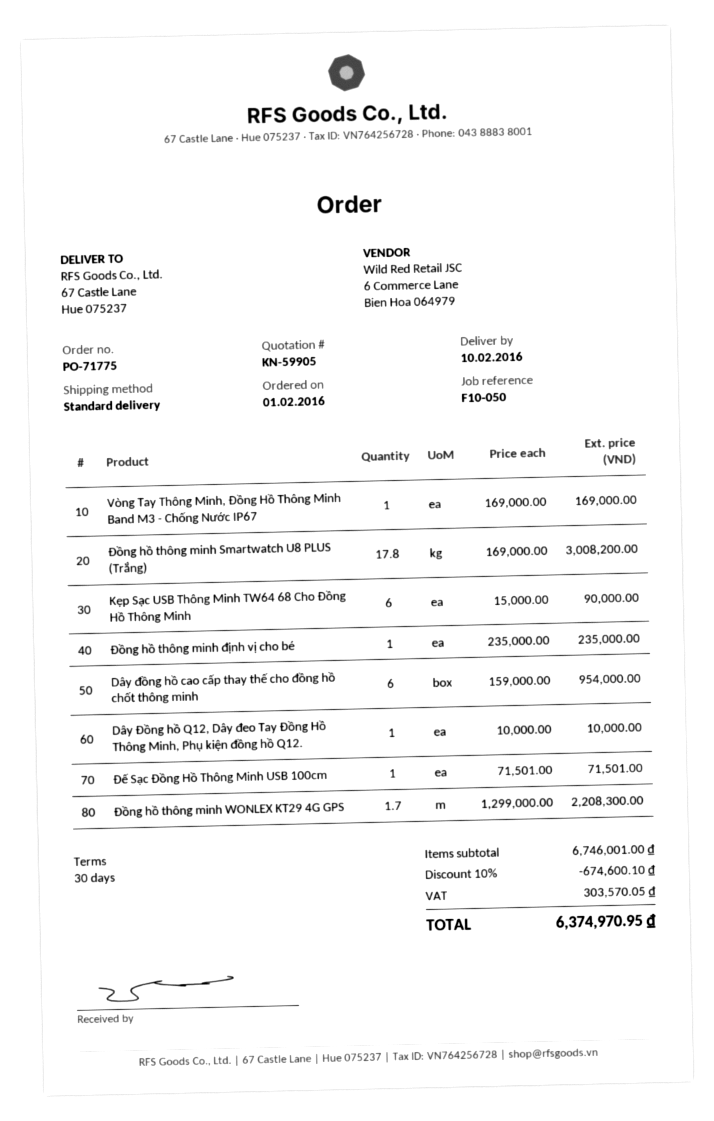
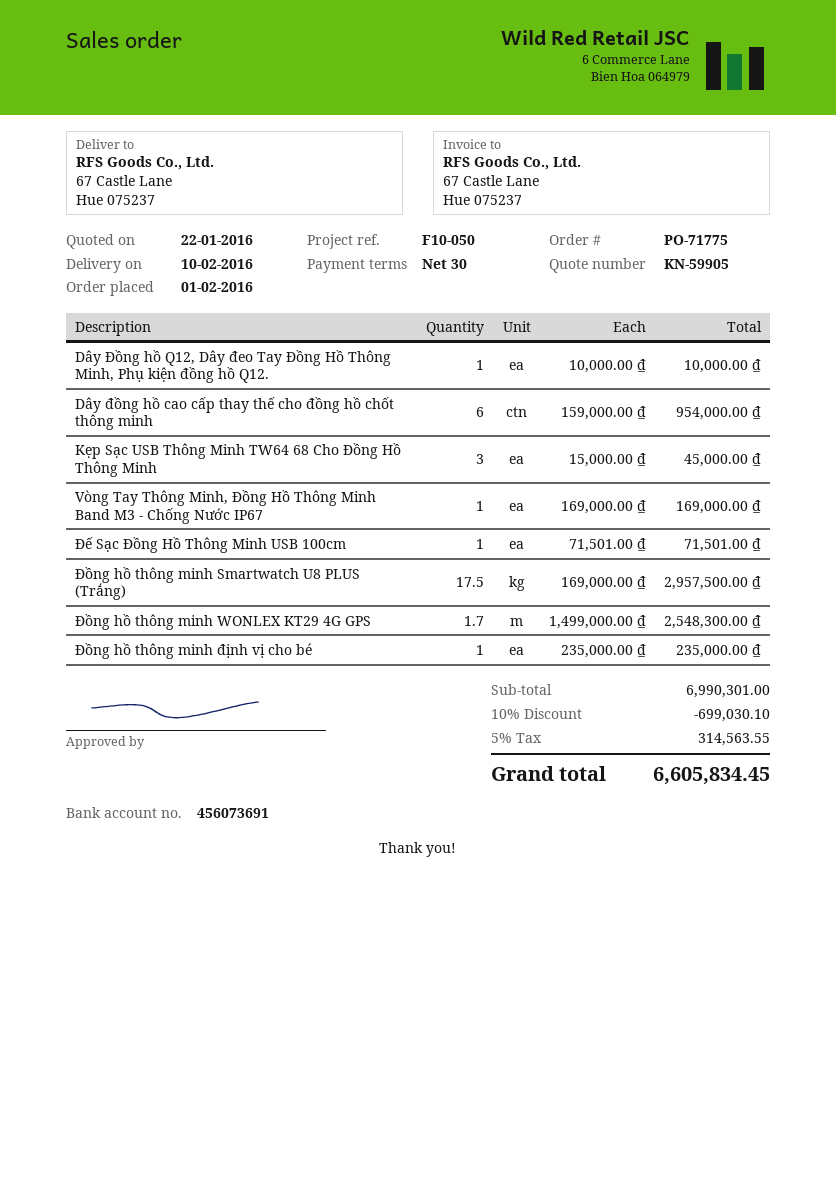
Đồng hồ thông minh Smartwatch U8 PLUS (Trắng): 17.8 x 169000.00 = 3008200.00 -> 17.5 x 169000.00 = 2957500.00
Kẹp Sạc USB Thông Minh TW64 68 Cho Đồng Hồ Thông Minh: 6 x 15000.00 = 90000.00 -> 3 x 15000.00 = 45000.00
Đồng hồ thông minh WONLEX KT29 4G GPS: 1.7 x 1299000.00 = 2208300.00 -> 1.7 x 1499000.00 = 2548300.00
subtotal: 6746001.00 -> 6990301.00
discount: 10% = 674600.10 -> 10% = 699030.10
tax: 303570.05 -> 314563.55
total: 6374970.95 -> 6605834.45

